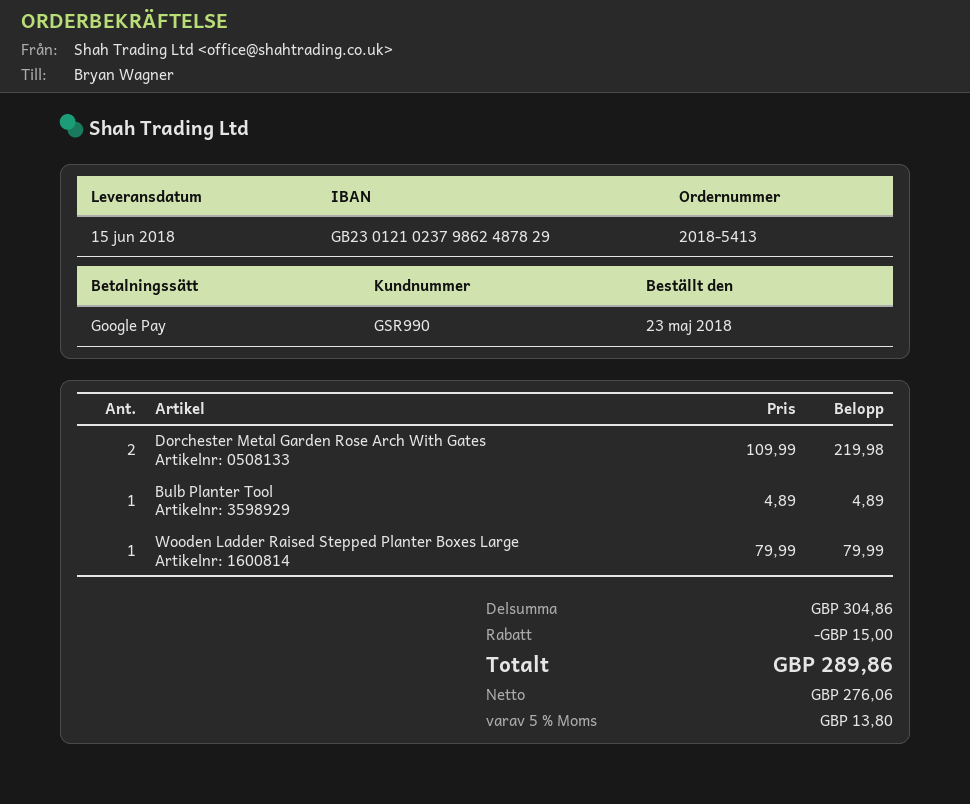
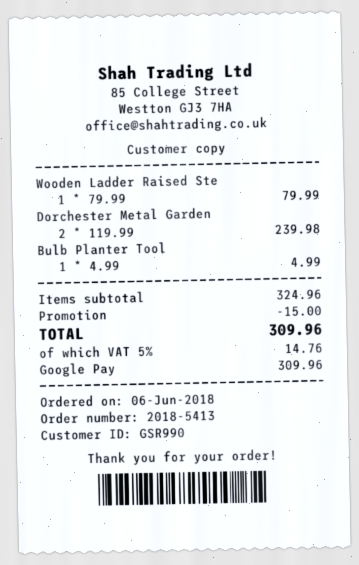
order date: 2018-05-23 -> 2018-06-06
Dorchester Metal Garden Rose Arch With Gates: 2 x 109.99 = 219.98 -> 2 x 119.99 = 239.98
Bulb Planter Tool: 1 x 4.89 = 4.89 -> 1 x 4.99 = 4.99
subtotal: 304.86 -> 324.96
tax: 5% = 13.80 -> 5% = 14.76
total: 289.86 -> 309.96

